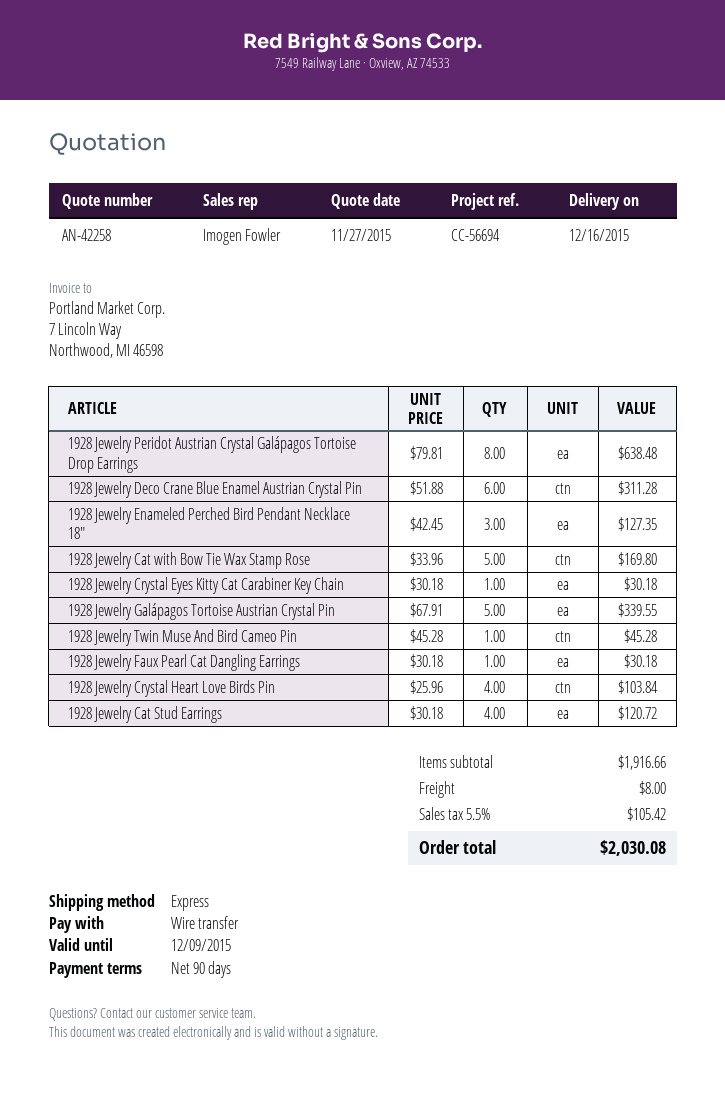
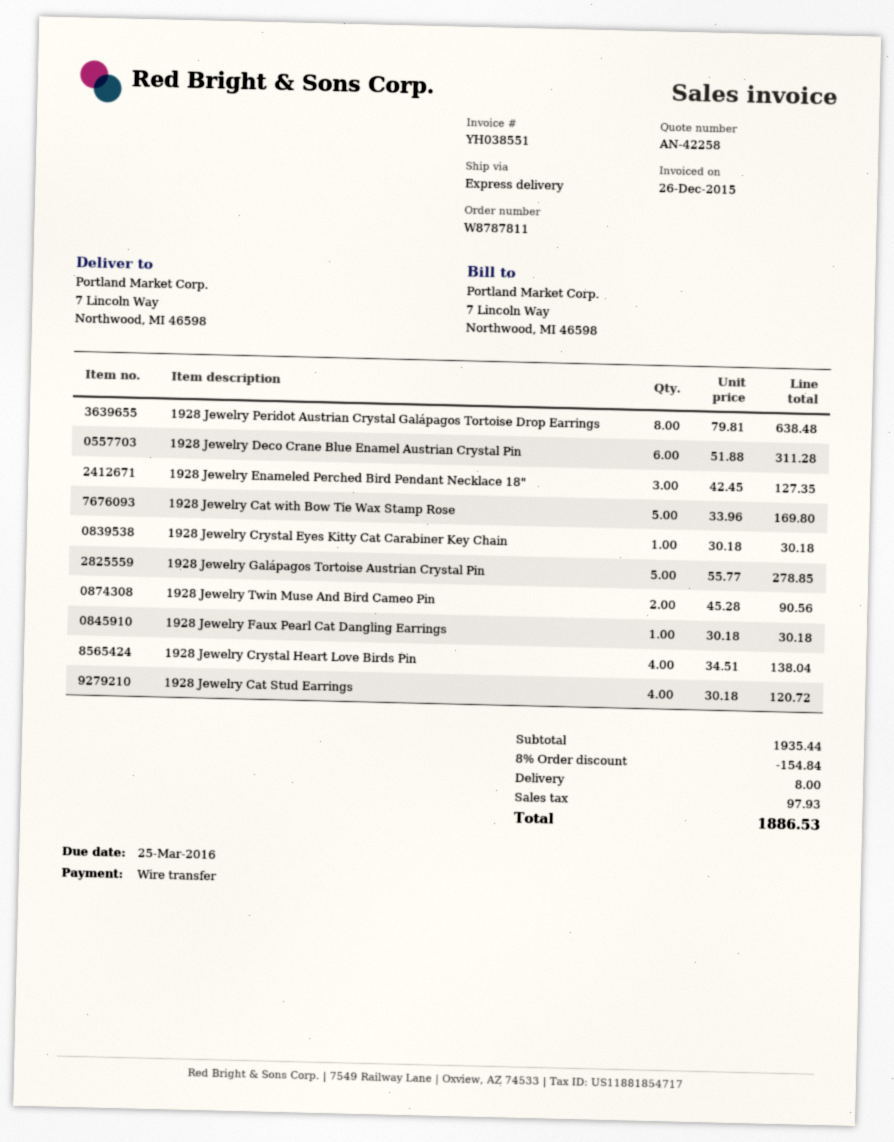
1928 Jewelry Galápagos Tortoise Austrian Crystal Pin: 5 x 67.91 = 339.55 -> 5 x 55.77 = 278.85
1928 Jewelry Twin Muse And Bird Cameo Pin: 1 x 45.28 = 45.28 -> 2 x 45.28 = 90.56
1928 Jewelry Crystal Heart Love Birds Pin: 4 x 25.96 = 103.84 -> 4 x 34.51 = 138.04
subtotal: 1916.66 -> 1935.44
discount: none -> 8% = 154.84
tax: 105.42 -> 97.93
total: 2030.08 -> 1886.53

